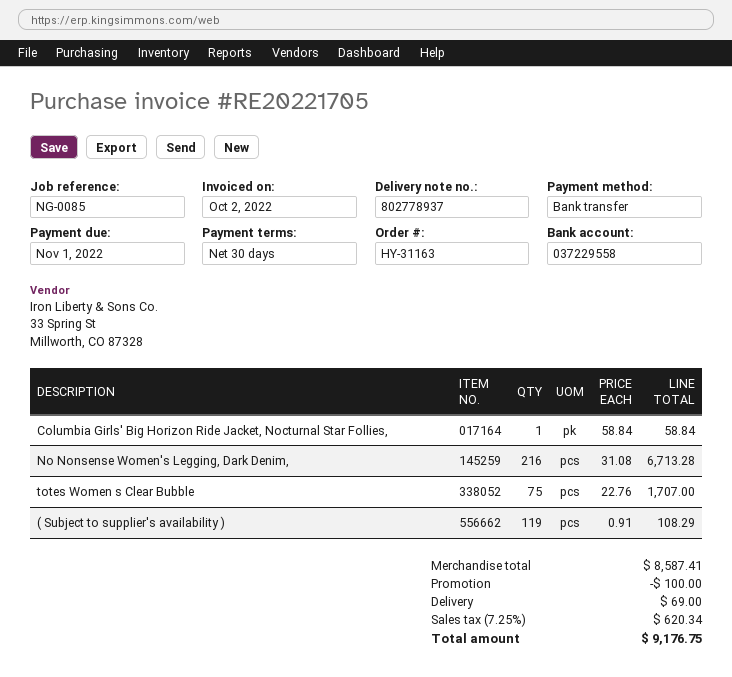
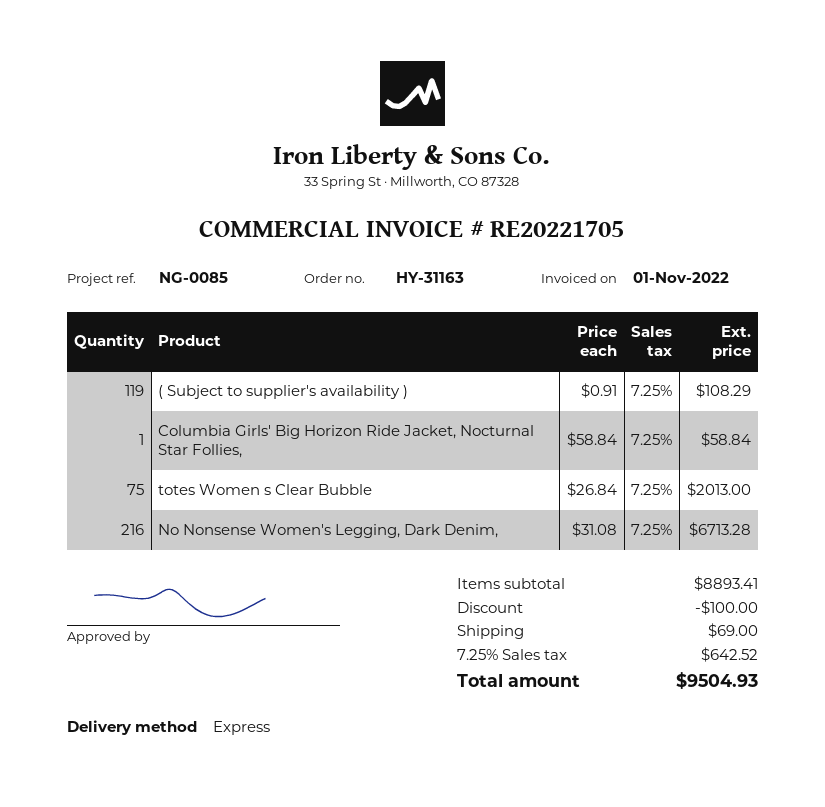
invoice date: 2022-10-02 -> 2022-11-01
totes Women s Clear Bubble: 75 x 22.76 = 1707.00 -> 75 x 26.84 = 2013.00
subtotal: 8587.41 -> 8893.41
tax: 7.25% = 620.34 -> 7.25% = 642.52
total: 9176.75 -> 9504.93

